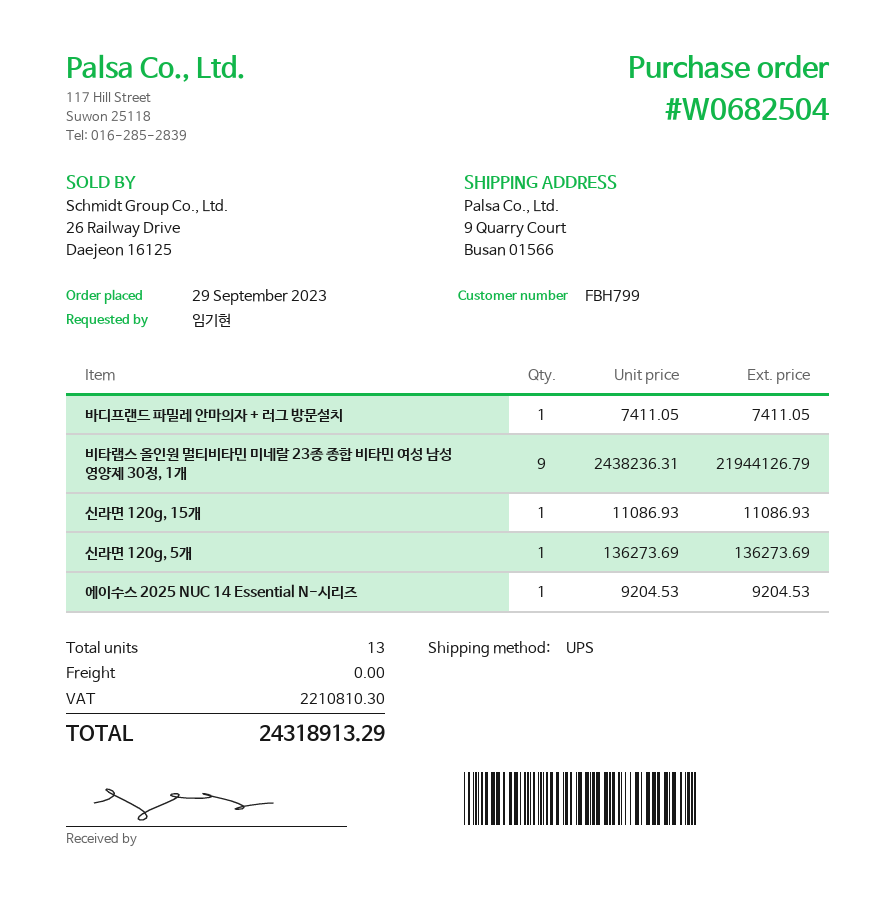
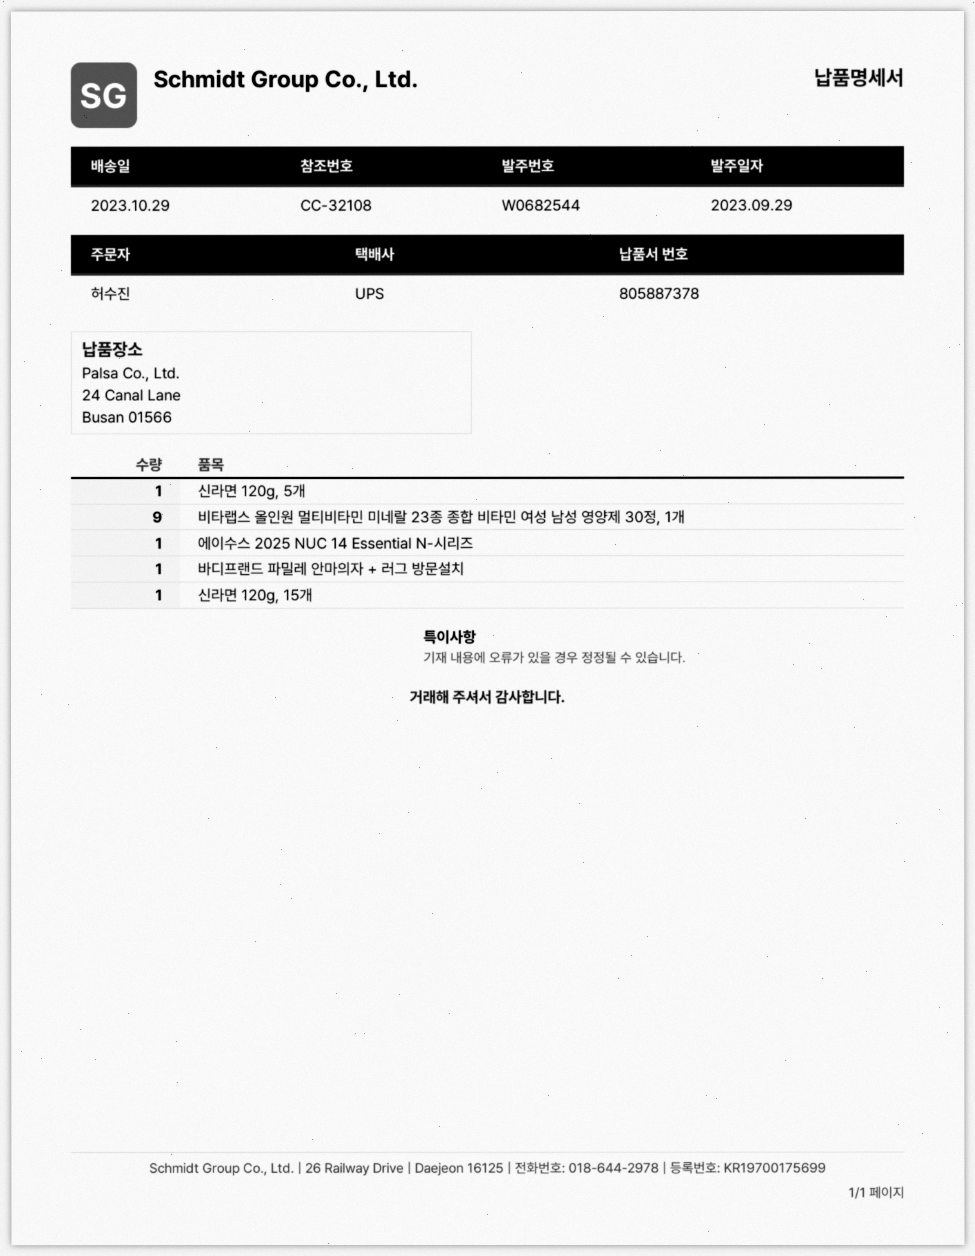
order number: W0682504 -> W0682544
ordered by: 임기현 -> 허수진
ship to: 9 Quarry Court, Busan 01566 -> 24 Canal Lane, Busan 01566

